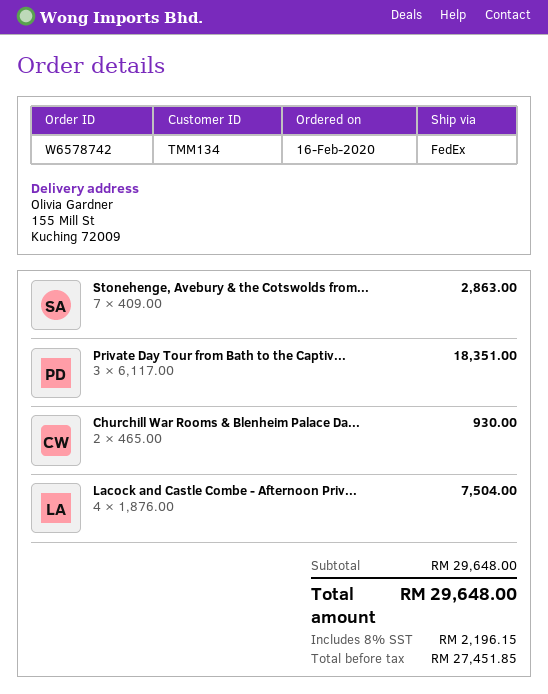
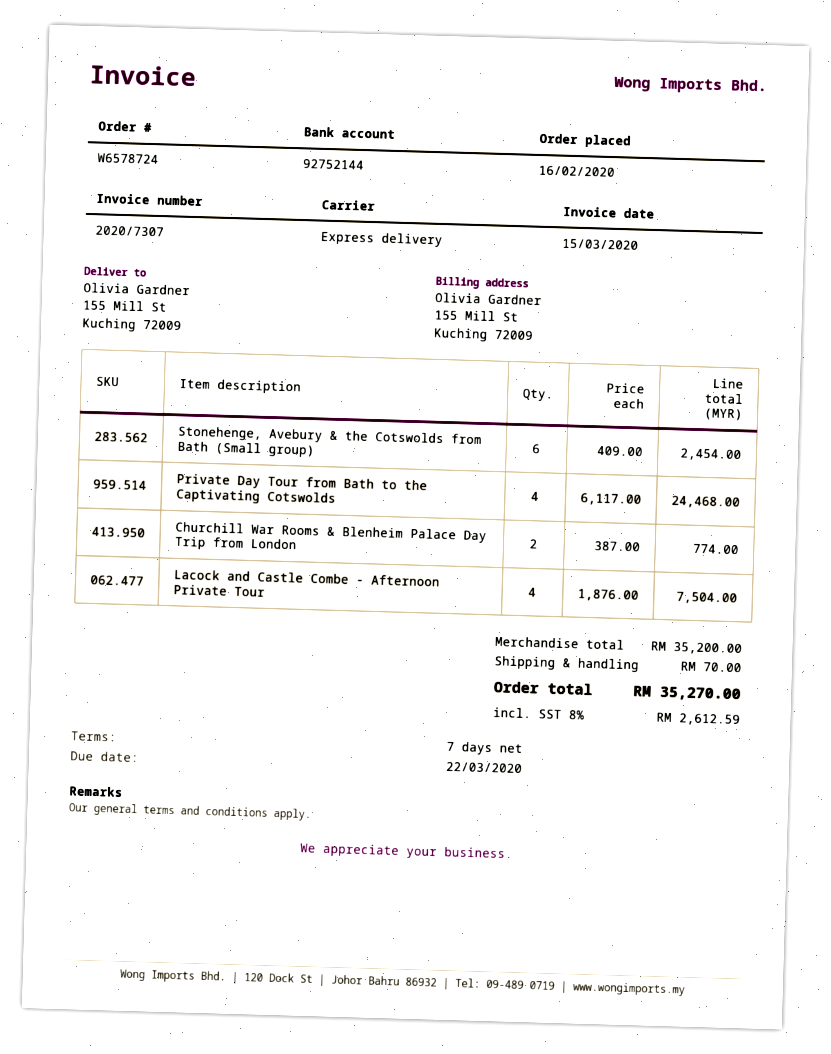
order number: W6578742 -> W6578724
shipping method: FedEx -> express
Stonehenge, Avebury & the Cotswolds from...: 7 x 409.00 = 2863.00 -> 6 x 409.00 = 2454.00
Private Day Tour from Bath to the Captiv...: 3 x 6117.00 = 18351.00 -> 4 x 6117.00 = 24468.00
Churchill War Rooms & Blenheim Palace Da...: 2 x 465.00 = 930.00 -> 2 x 387.00 = 774.00
subtotal: 29648.00 -> 35200.00
shipping: none -> 70.00
tax: 8% = 2196.15 -> 8% = 2612.59
total: 29648.00 -> 35270.00

